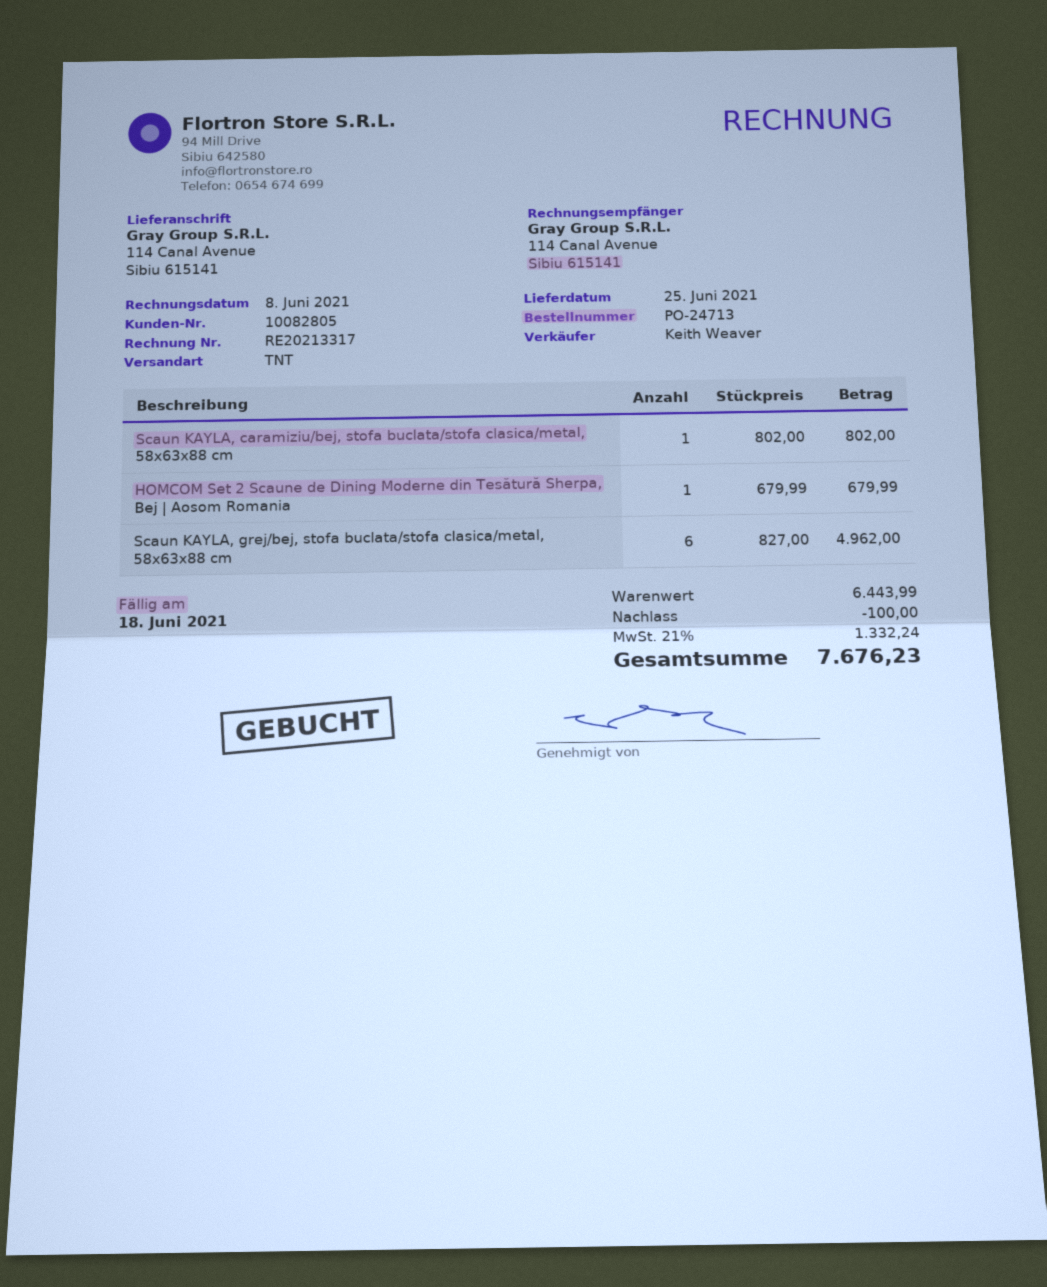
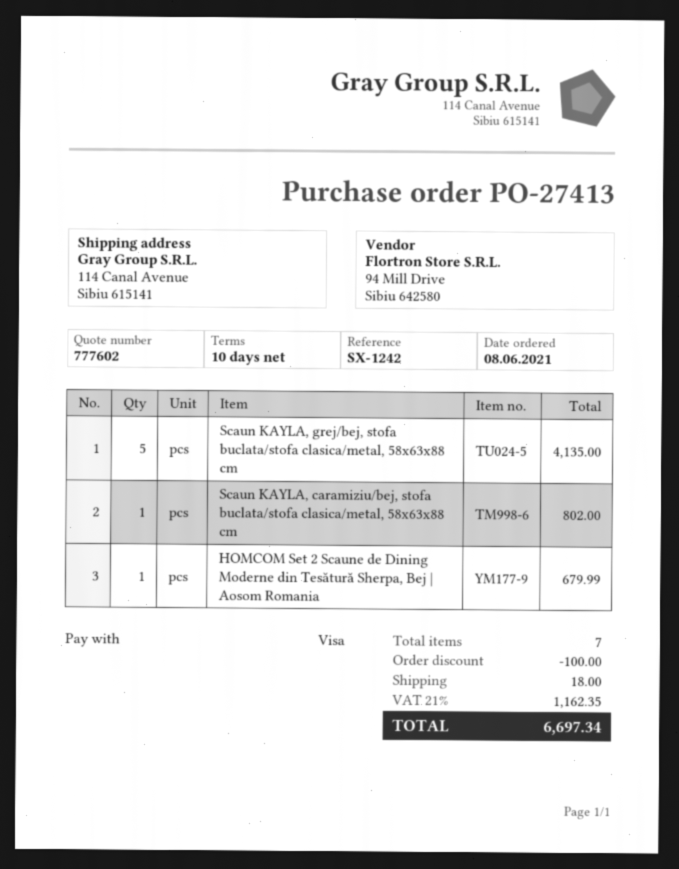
order number: PO-24713 -> PO-27413
Scaun KAYLA, grej/bej, stofa buclata/stofa clasica/metal, 58x63x88 cm: 6 for 4962.00 -> 5 for 4135.00
shipping: none -> 18.00
tax: 21% = 1332.24 -> 21% = 1162.35
total: 7676.23 -> 6697.34

